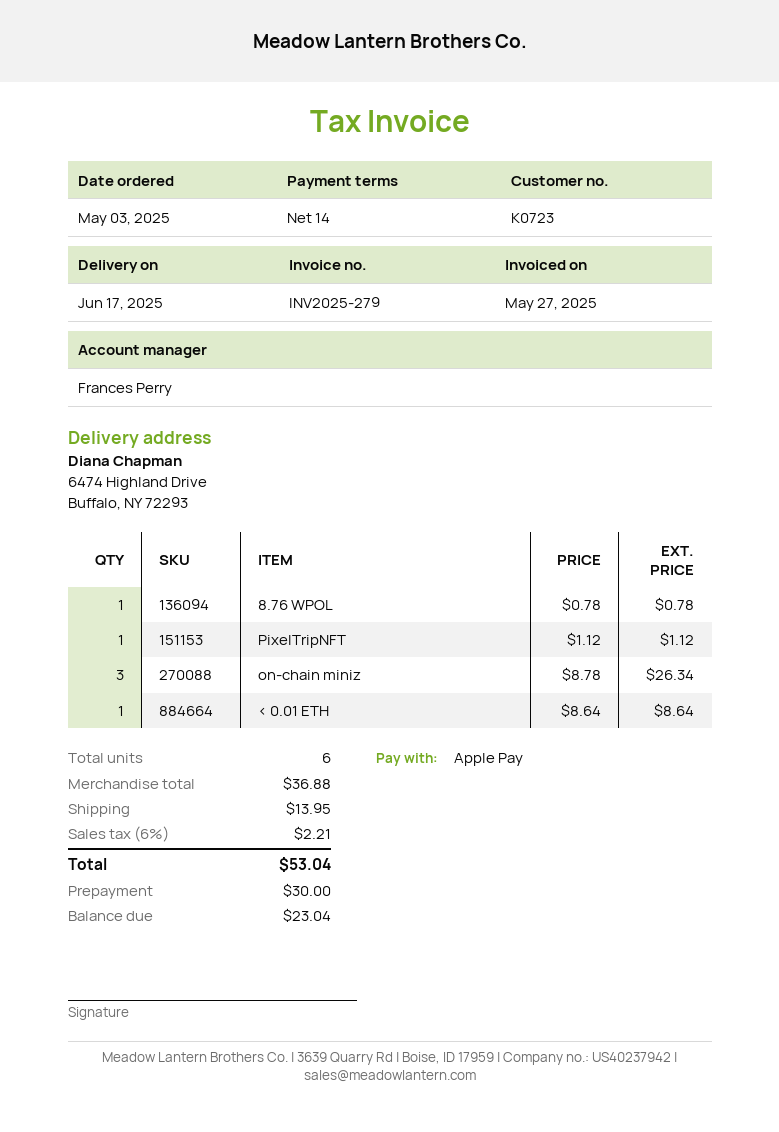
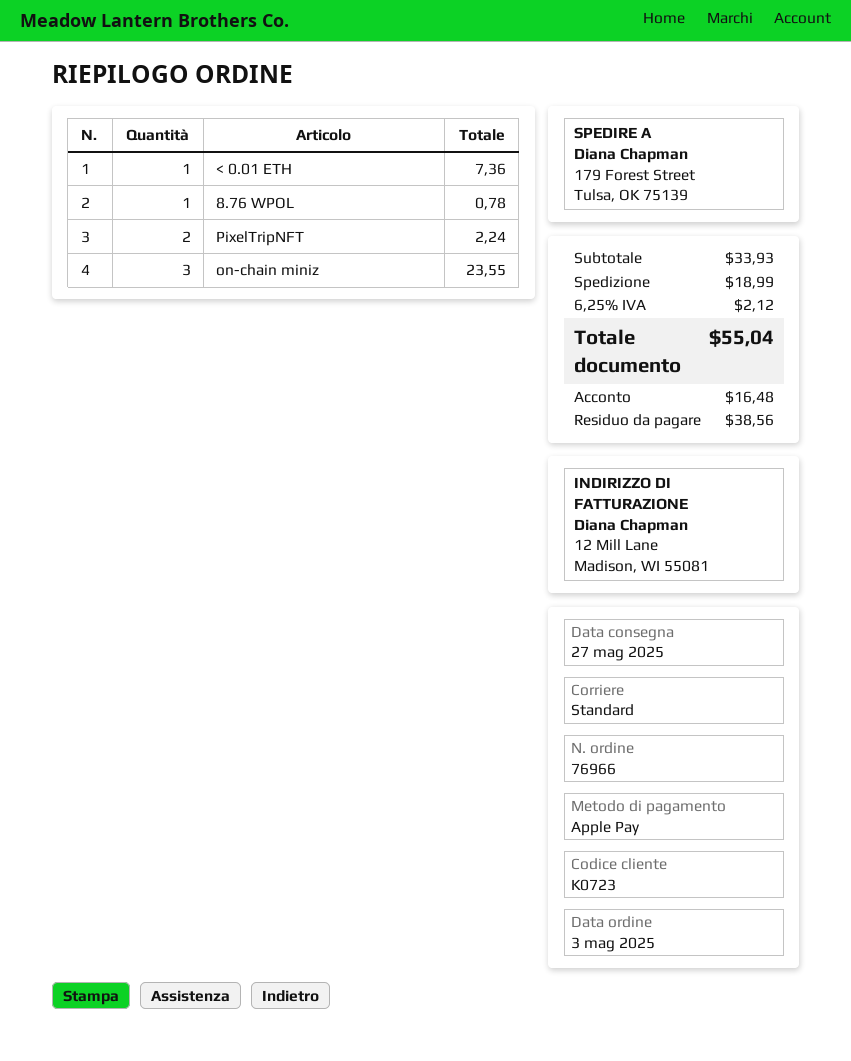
delivery date: 2025-06-17 -> 2025-05-27
ship to: 6474 Highland Drive, Buffalo, NY 72293 -> 179 Forest Street, Tulsa, OK 75139
PixelTripNFT: 1 for 1.12 -> 2 for 2.24
on-chain miniz: 3 for 26.34 -> 3 for 23.55
< 0.01 ETH: 1 for 8.64 -> 1 for 7.36
subtotal: 36.88 -> 33.93
shipping: 13.95 -> 18.99
tax: 6% = 2.21 -> 6.25% = 2.12
total: 53.04 -> 55.04
deposit: 30.00 -> 16.48
balance: 23.04 -> 38.56

